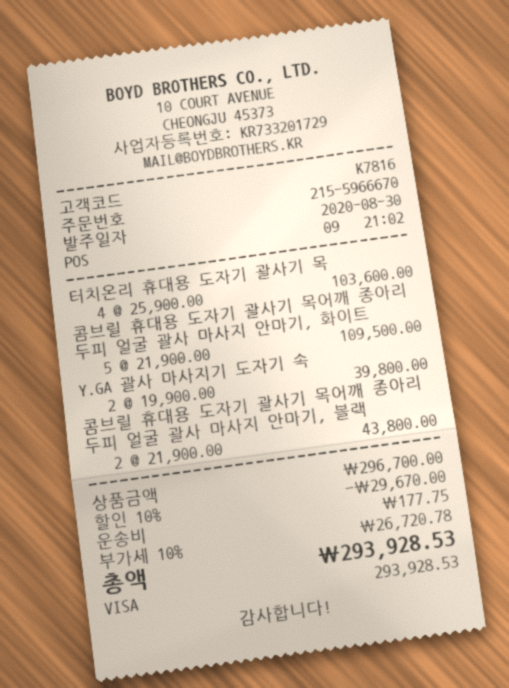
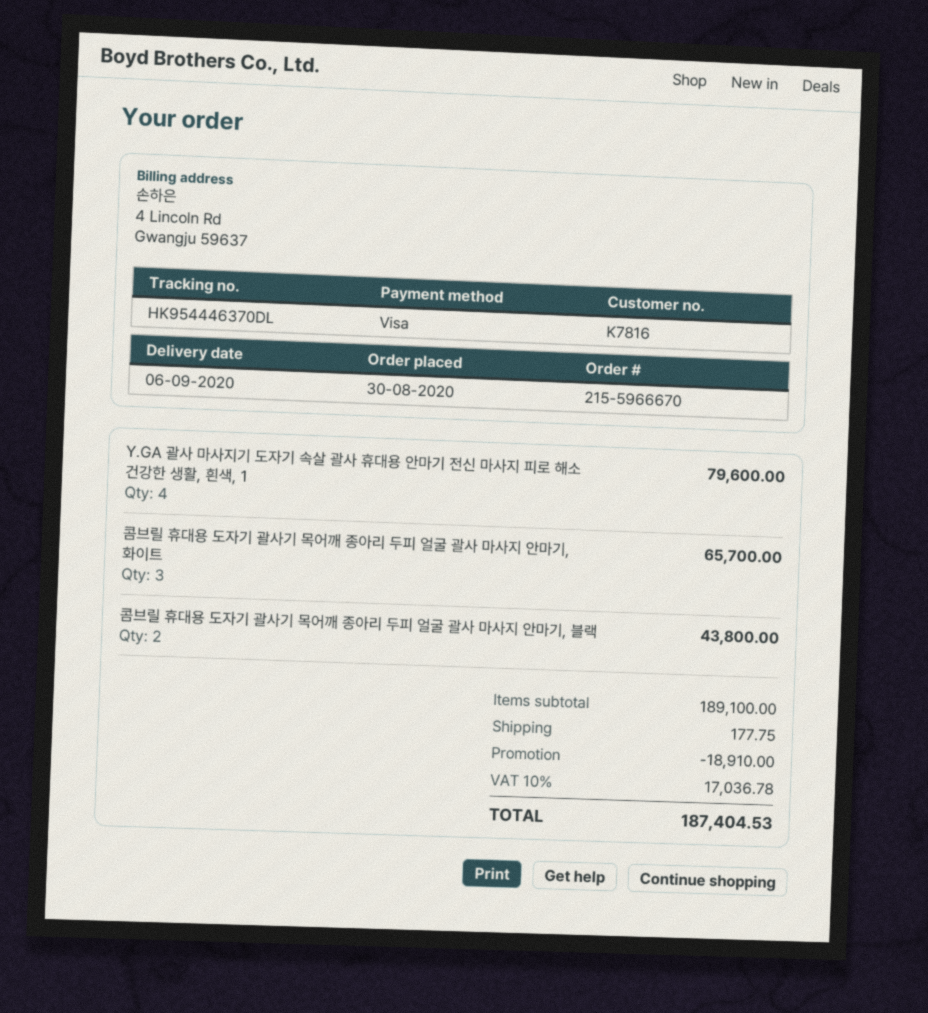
터치온리 휴대용 도자기 괄사기 목: 4 for 103600.00 -> none
콤브릴 휴대용 도자기 괄사기 목어깨 종아리 두피 얼굴 괄사 마사지 안마기, 화이트: 5 for 109500.00 -> 3 for 65700.00
Y.GA 괄사 마사지기 도자기 속: 2 for 39800.00 -> 4 for 79600.00
subtotal: 296700.00 -> 189100.00
discount: 29670.00 -> 18910.00
tax: 10% = 26720.78 -> 10% = 17036.78
total: 293928.53 -> 187404.53

